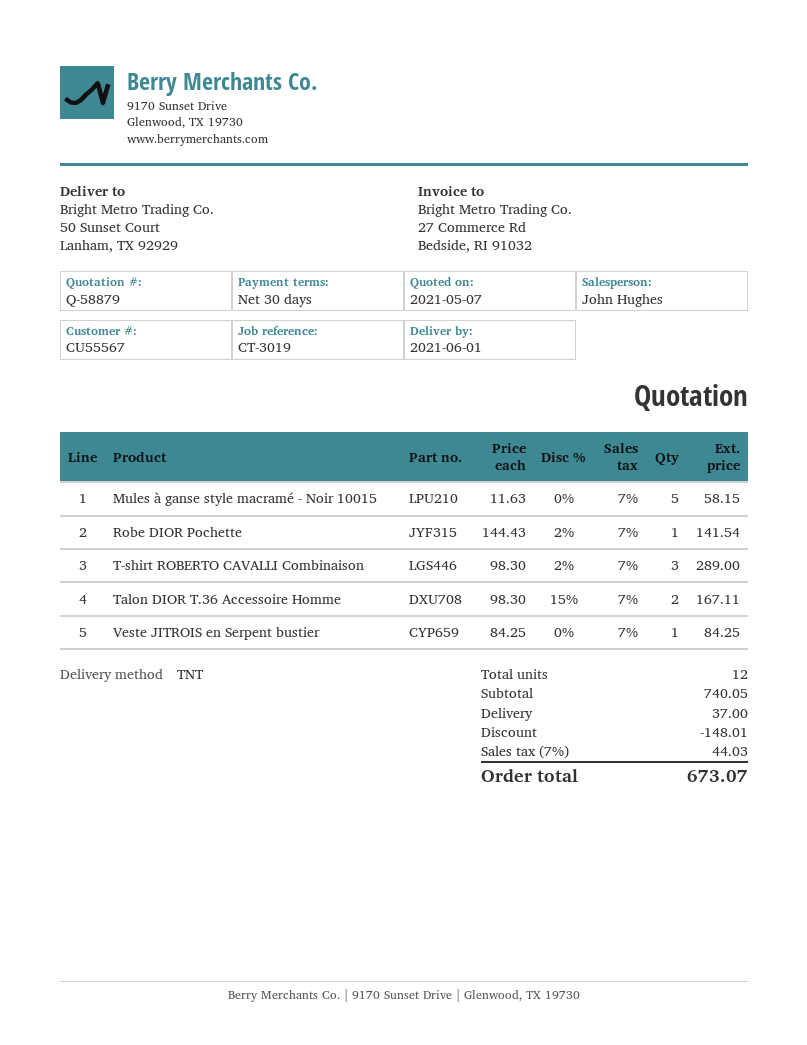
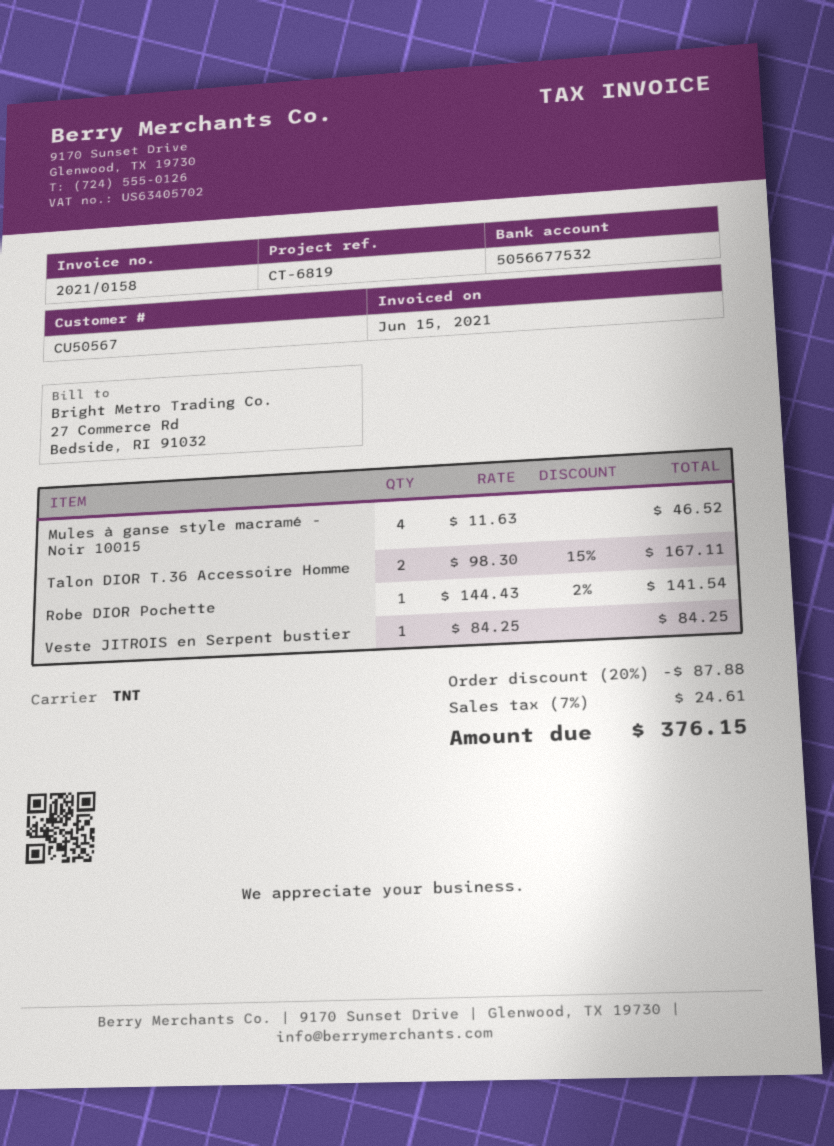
customer number: CU55567 -> CU50567
reference: CT-3019 -> CT-6819
Mules à ganse style macramé - Noir 10015: 5 x 11.63 = 58.15 -> 4 x 11.63 = 46.52
T-shirt ROBERTO CAVALLI Combinaison: 3 x 98.30 - 2% = 289.00 -> none
discount: 148.01 -> 87.88
shipping: 37.00 -> none
tax: 7% = 44.03 -> 7% = 24.61
total: 673.07 -> 376.15

